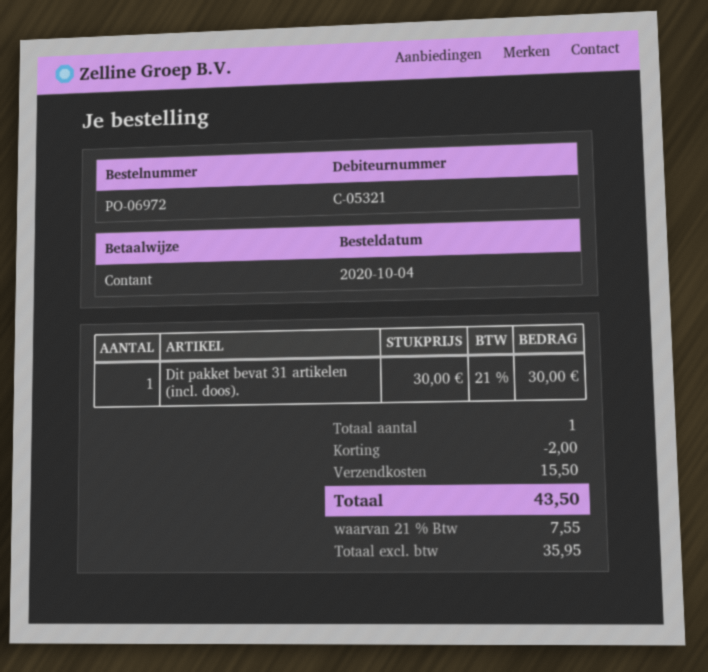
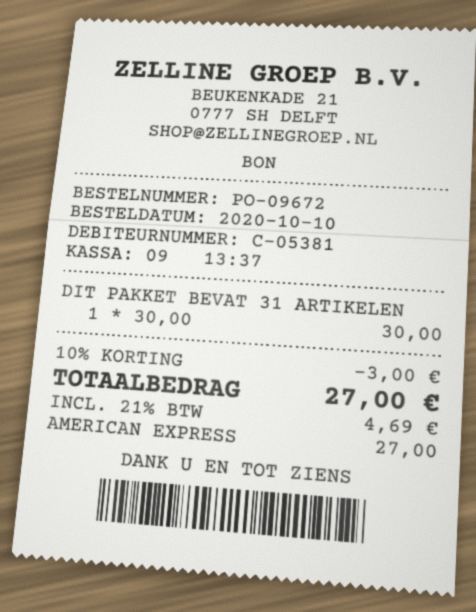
order number: PO-06972 -> PO-09672
order date: 2020-10-04 -> 2020-10-10
customer number: C-05321 -> C-05381
payment method: cash -> American Express
discount: 2.00 -> 3.00
shipping: 15.50 -> none
tax: 21% = 7.55 -> 21% = 4.69
total: 43.50 -> 27.00

